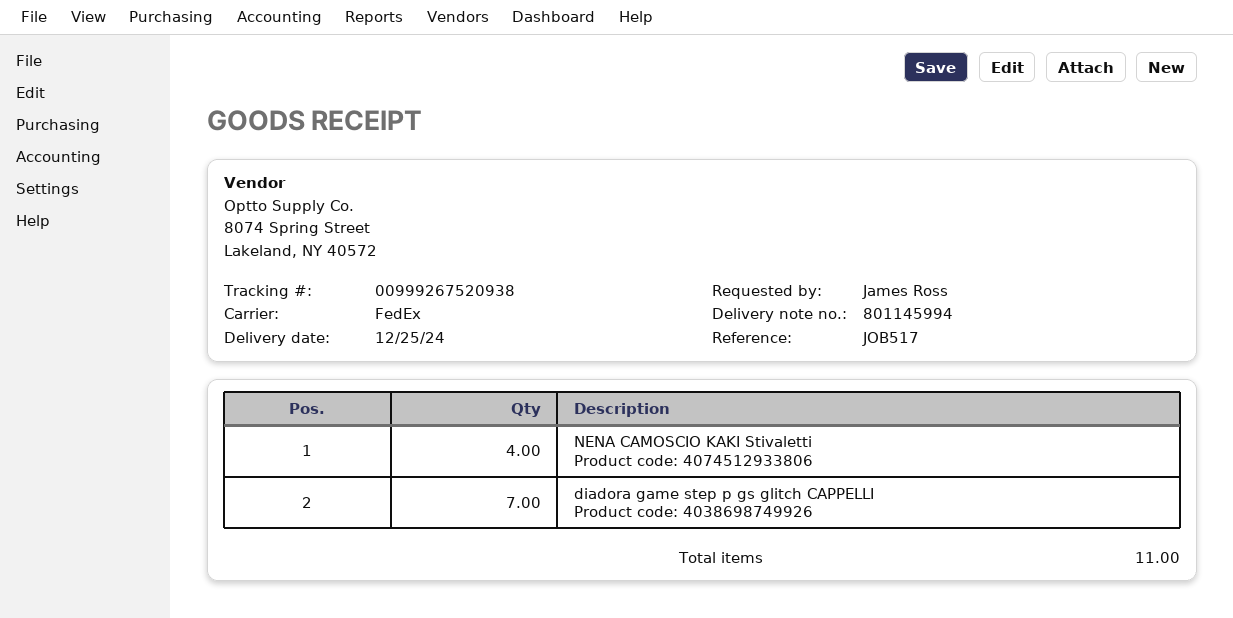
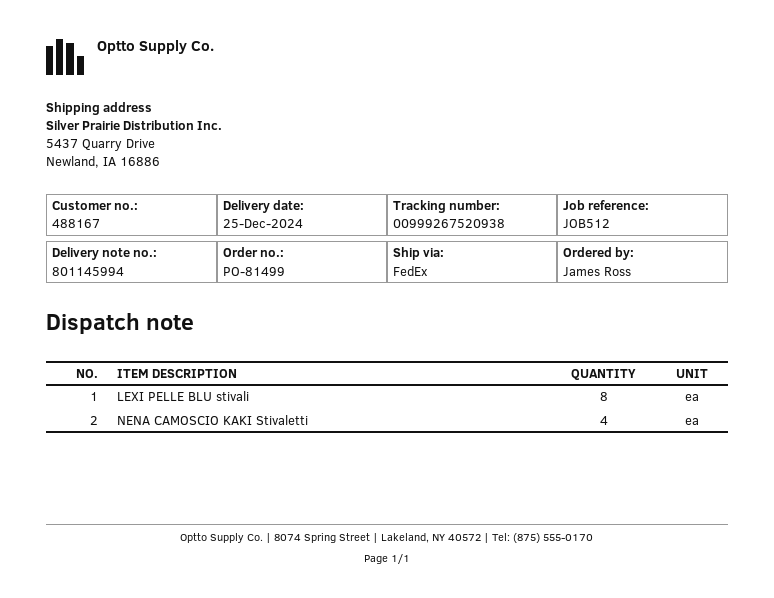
reference: JOB517 -> JOB512
diadora game step p gs glitch CAPPELLI: 7 -> none
LEXI PELLE BLU stivali: none -> 8

